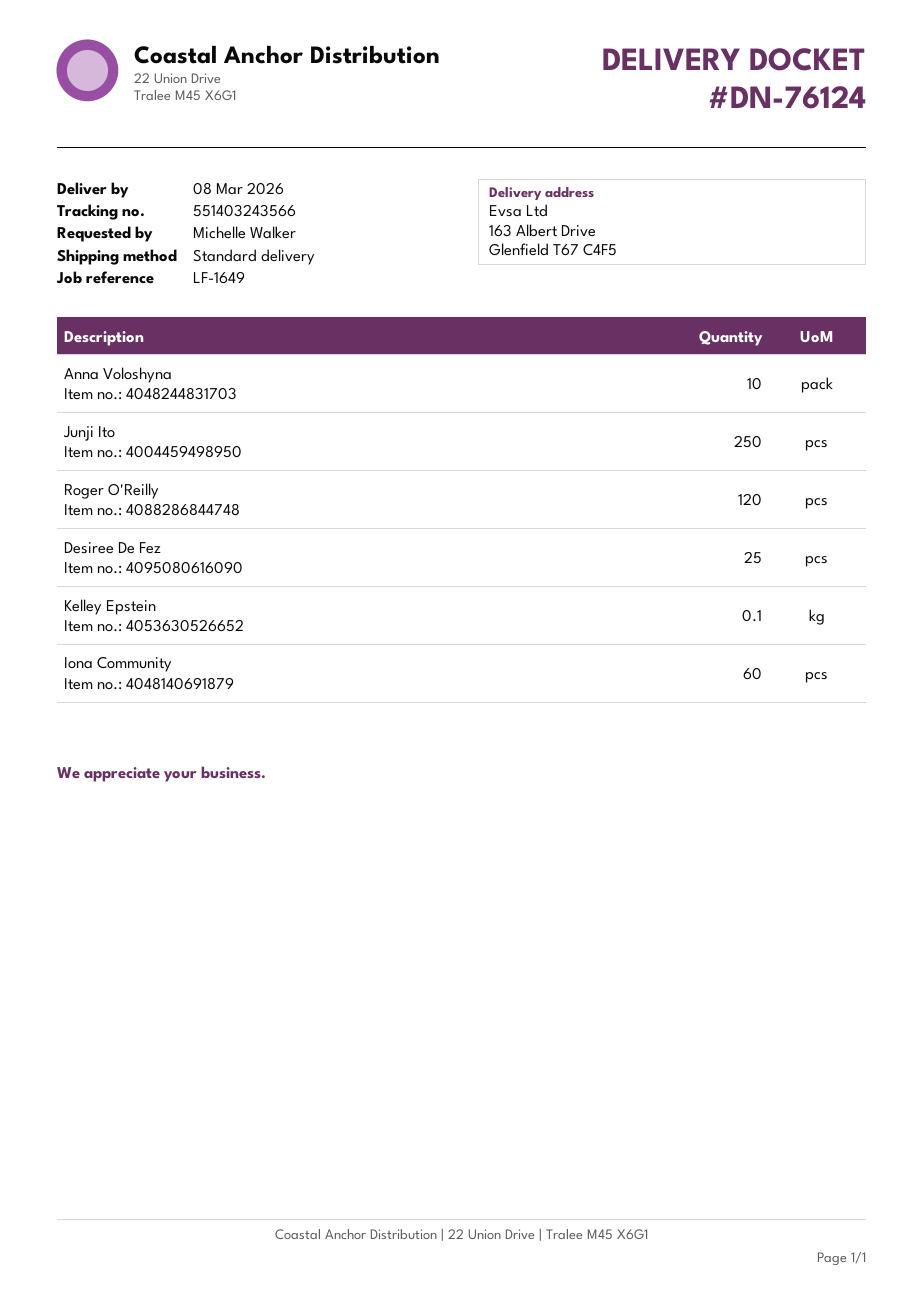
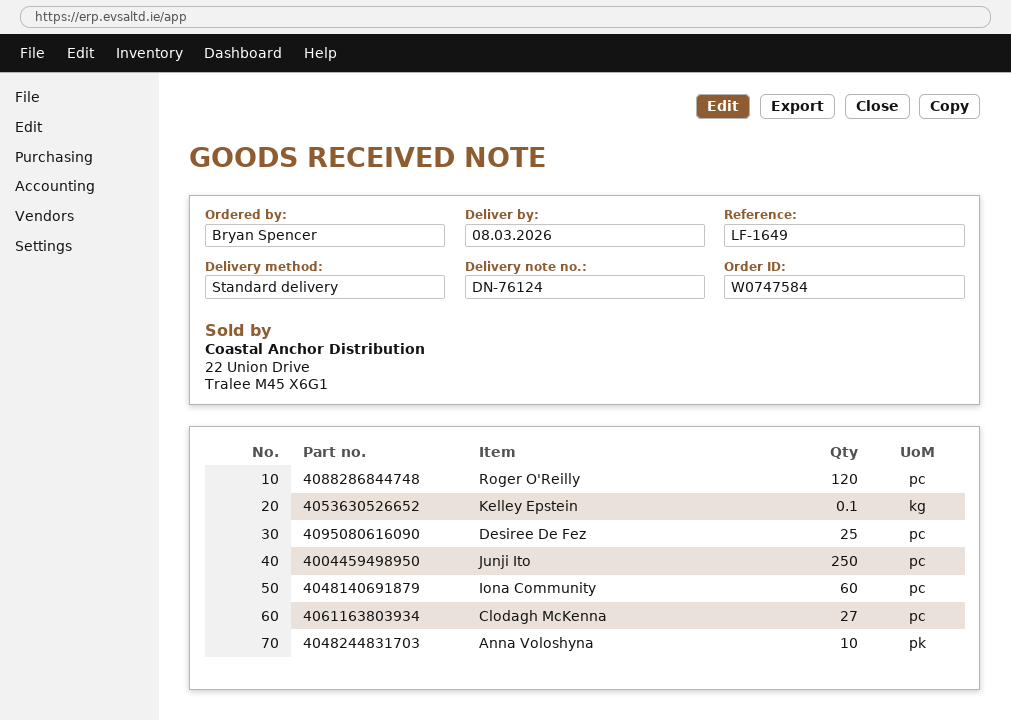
ordered by: Michelle Walker -> Bryan Spencer
Clodagh McKenna: none -> 27

